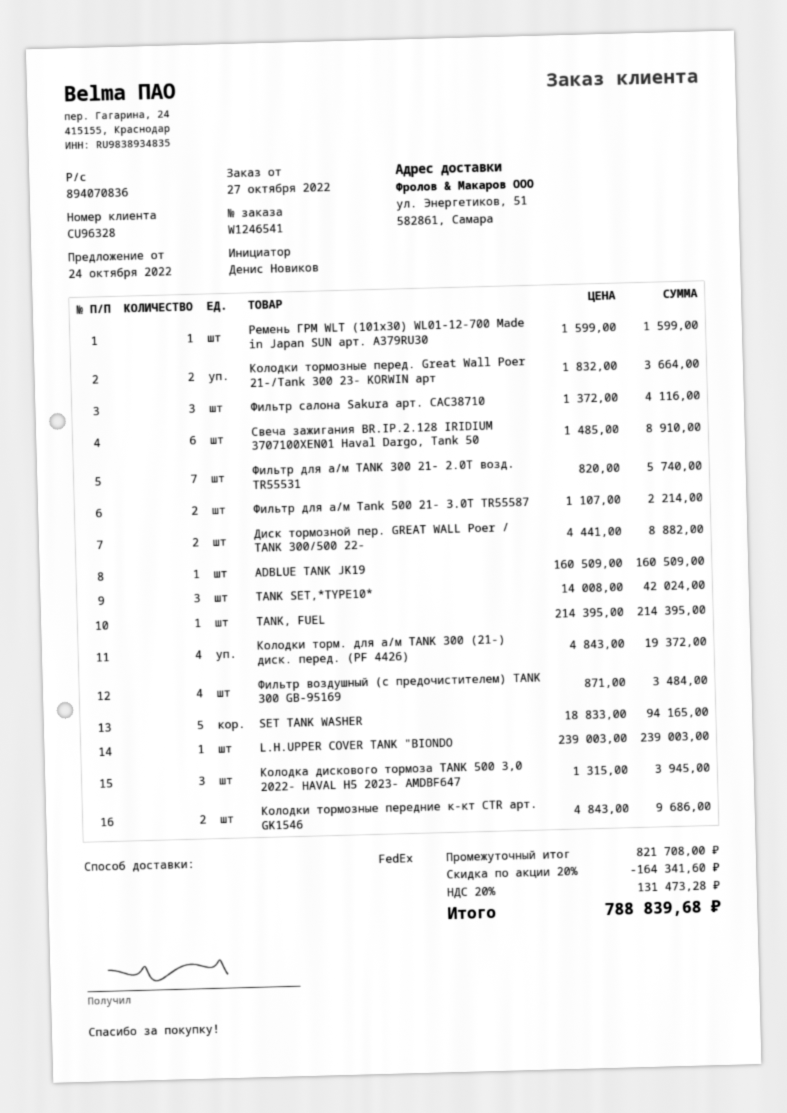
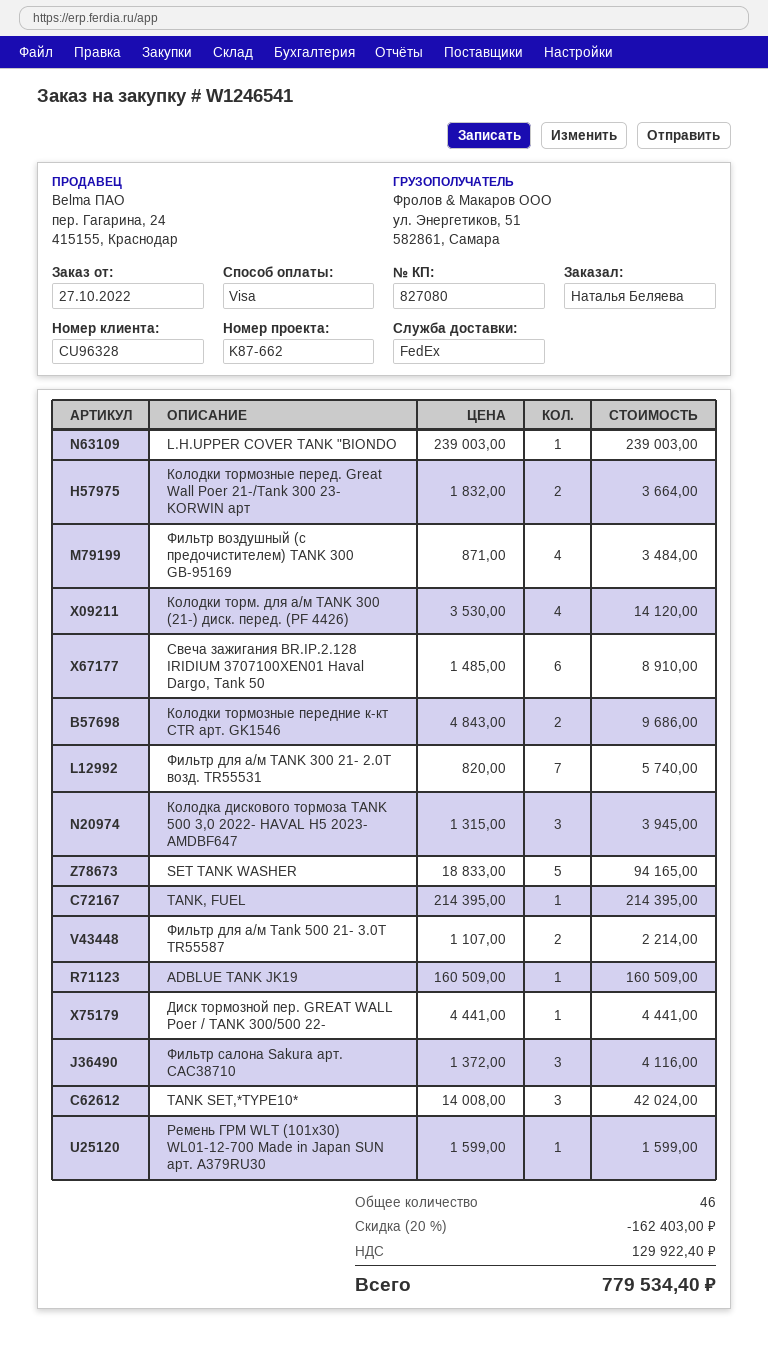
ordered by: Денис Новиков -> Наталья Беляева
Диск тормозной пер. GREAT WALL Poer / TANK 300/500 22-: 2 x 4441.00 = 8882.00 -> 1 x 4441.00 = 4441.00
Колодки торм. для а/м TANK 300 (21-) диск. перед. (PF 4426): 4 x 4843.00 = 19372.00 -> 4 x 3530.00 = 14120.00
discount: 20% = 164341.60 -> 20% = 162403.00
tax: 131473.28 -> 129922.40
total: 788839.68 -> 779534.40

